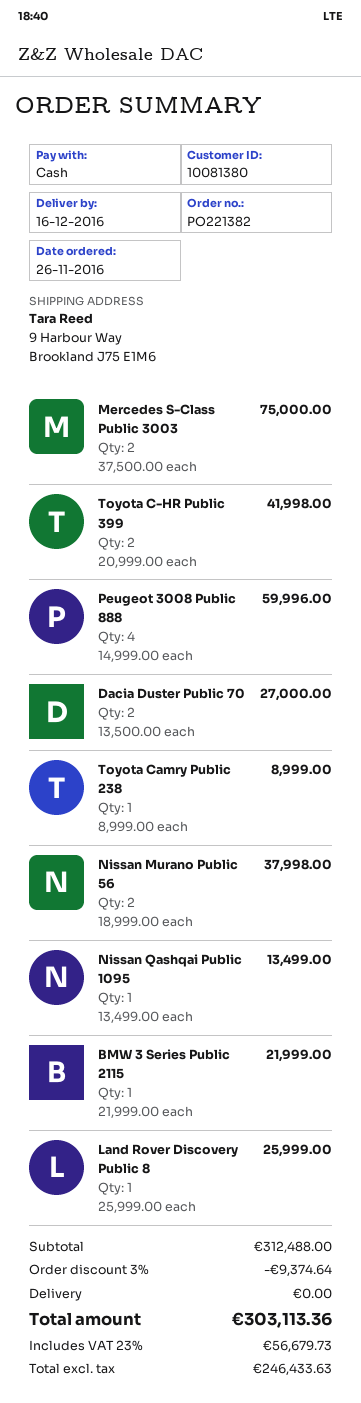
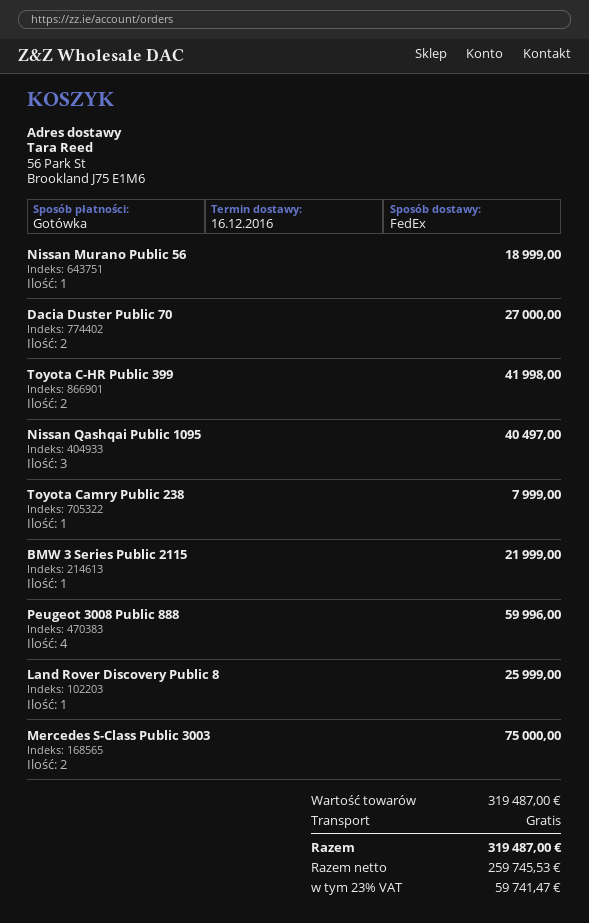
ship to: 9 Harbour Way, Brookland J75 E1M6 -> 56 Park St, Brookland J75 E1M6
Toyota Camry Public 238: 1 for 8999.00 -> 1 for 7999.00
Nissan Murano Public 56: 2 for 37998.00 -> 1 for 18999.00
Nissan Qashqai Public 1095: 1 for 13499.00 -> 3 for 40497.00
subtotal: 312488.00 -> 319487.00
discount: 3% = 9374.64 -> none
net: 246433.63 -> 259745.53
tax: 23% = 56679.73 -> 23% = 59741.47
total: 303113.36 -> 319487.00

